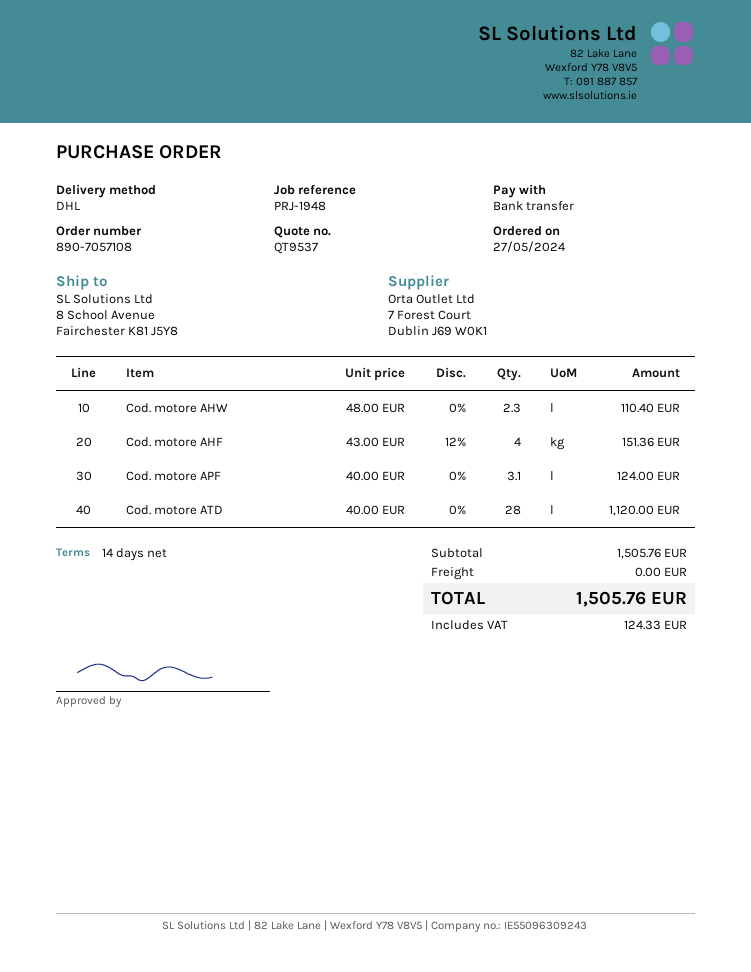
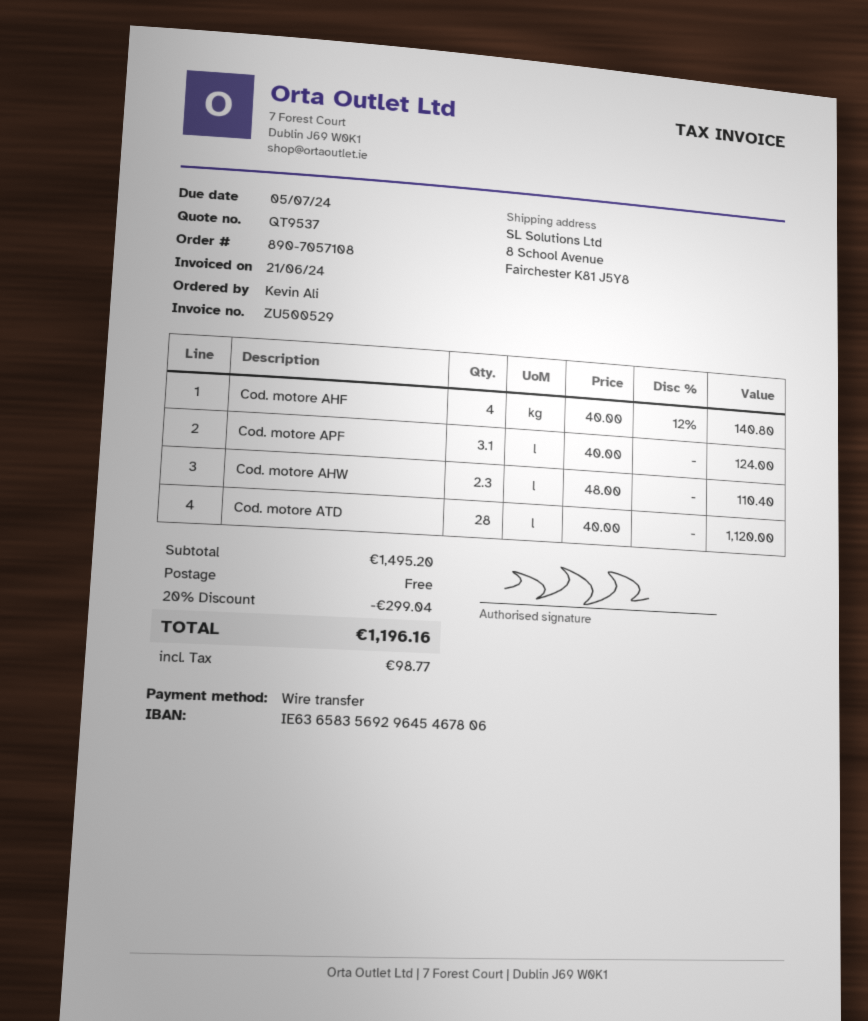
Cod. motore AHF: 4 x 43.00 - 12% = 151.36 -> 4 x 40.00 - 12% = 140.80
subtotal: 1505.76 -> 1495.20
discount: none -> 20% = 299.04
tax: 124.33 -> 98.77
total: 1505.76 -> 1196.16

